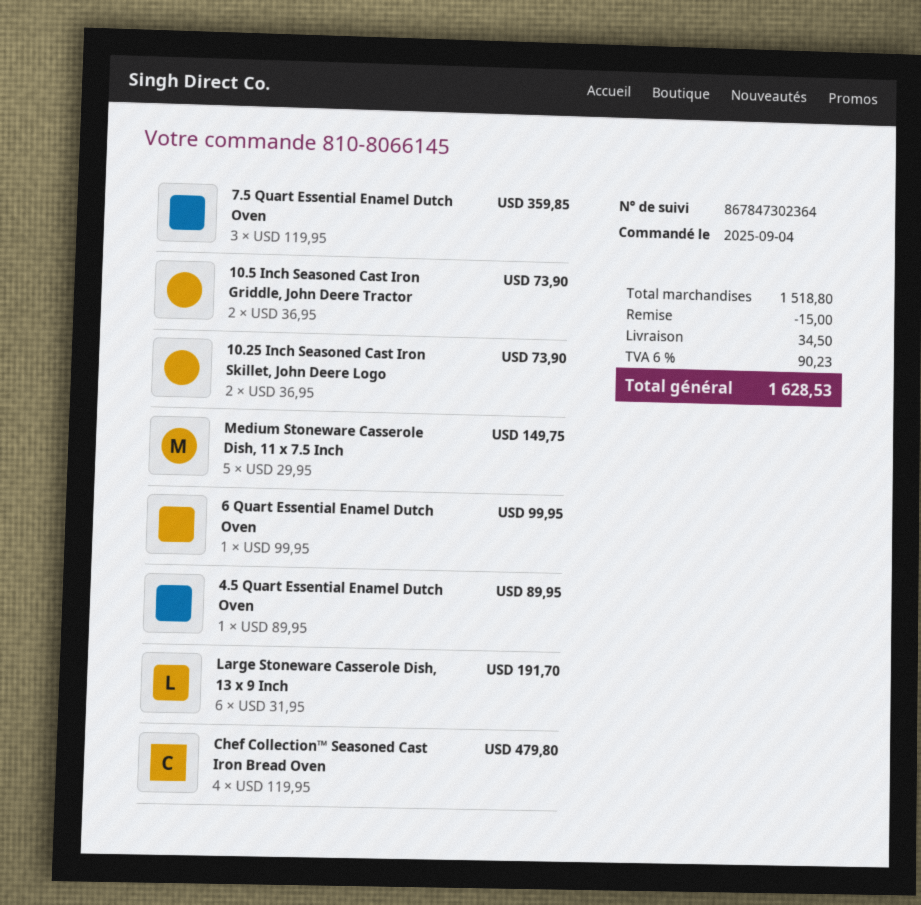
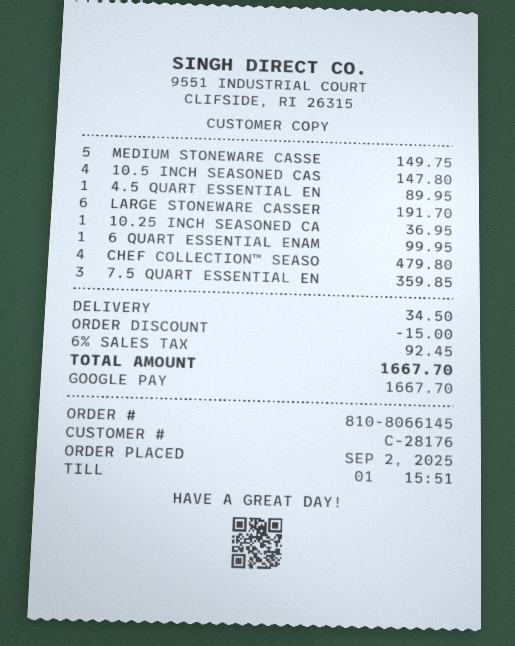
order date: 2025-09-04 -> 2025-09-02
10.5 Inch Seasoned Cast Iron Griddle, John Deere Tractor: 2 for 73.90 -> 4 for 147.80
10.25 Inch Seasoned Cast Iron Skillet, John Deere Logo: 2 for 73.90 -> 1 for 36.95
tax: 6% = 90.23 -> 6% = 92.45
total: 1628.53 -> 1667.70

